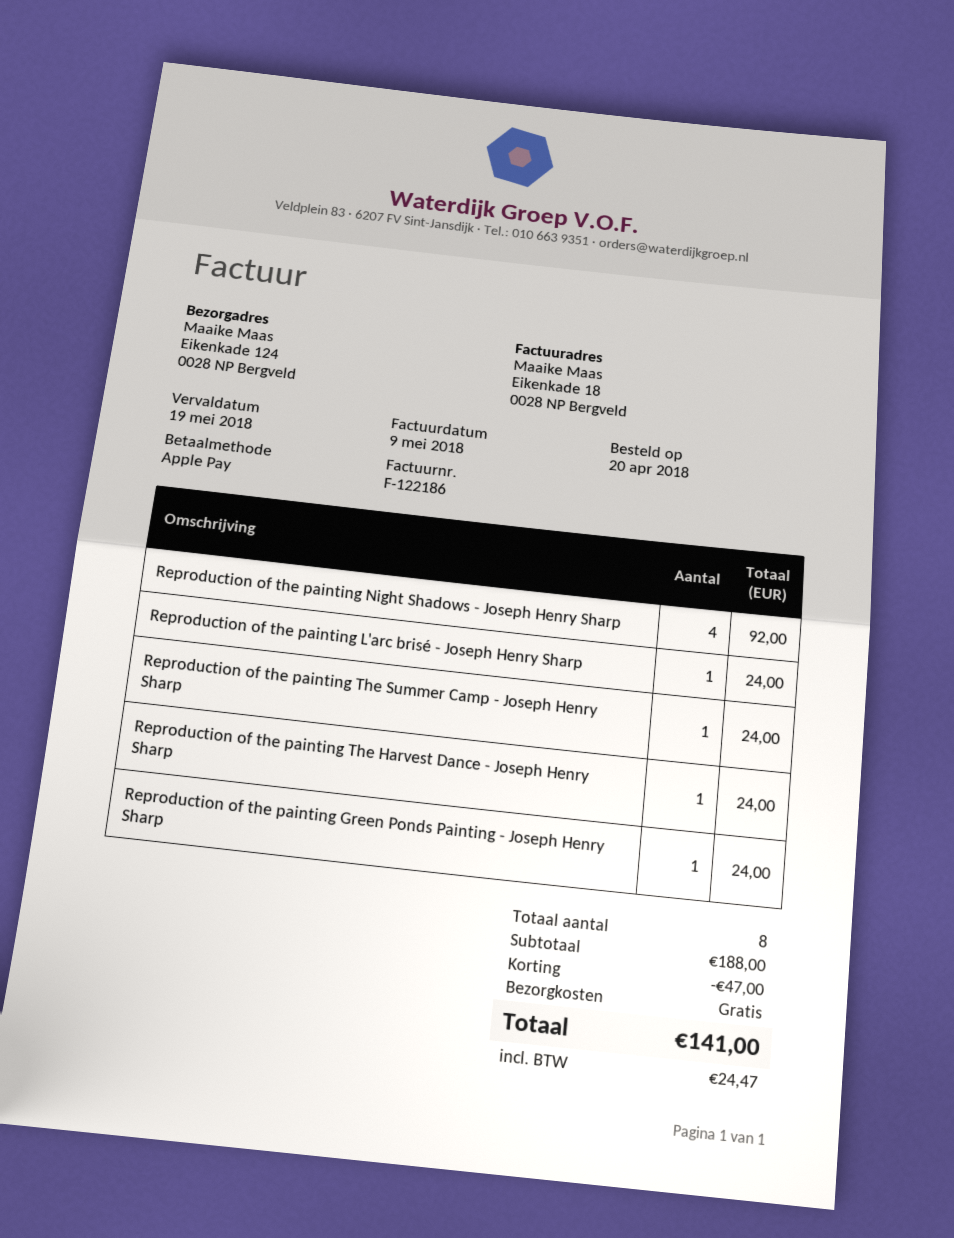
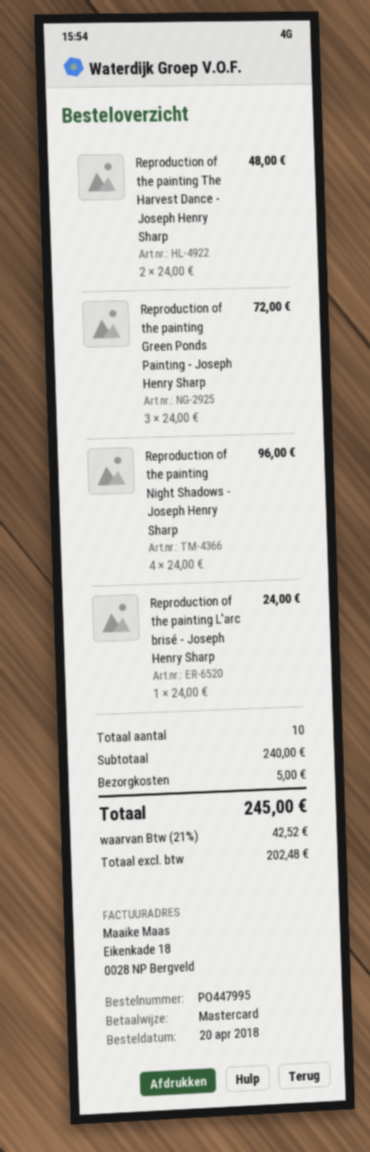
payment method: Apple Pay -> Mastercard
Reproduction of the painting Night Shadows - Joseph Henry Sharp: 4 for 92.00 -> 4 for 96.00
Reproduction of the painting The Summer Camp - Joseph Henry Sharp: 1 for 24.00 -> none
Reproduction of the painting The Harvest Dance - Joseph Henry Sharp: 1 for 24.00 -> 2 for 48.00
Reproduction of the painting Green Ponds Painting - Joseph Henry Sharp: 1 for 24.00 -> 3 for 72.00
total quantity: 8 -> 10
subtotal: 188.00 -> 240.00
discount: 47.00 -> none
shipping: 0.00 -> 5.00
tax: 24.47 -> 42.52
total: 141.00 -> 245.00

